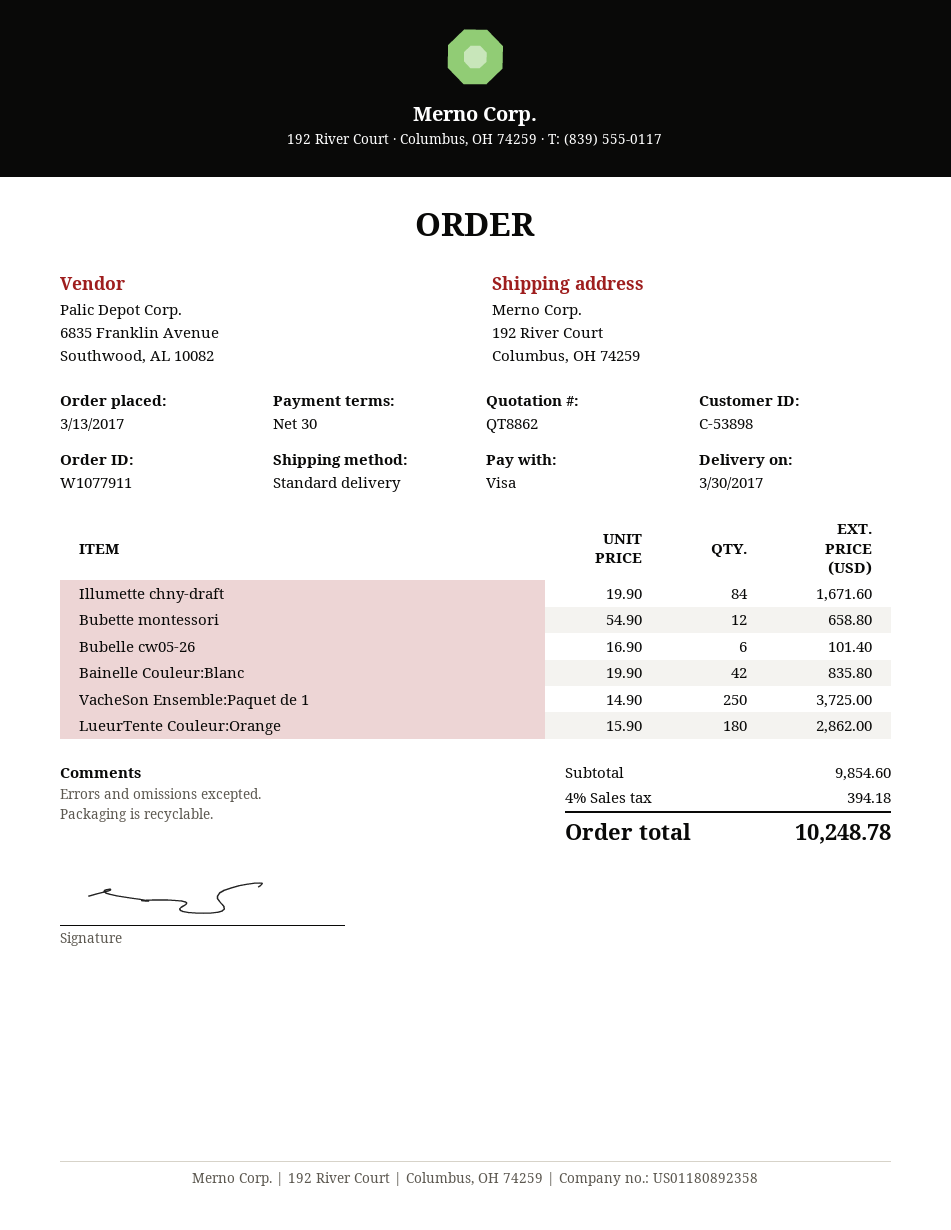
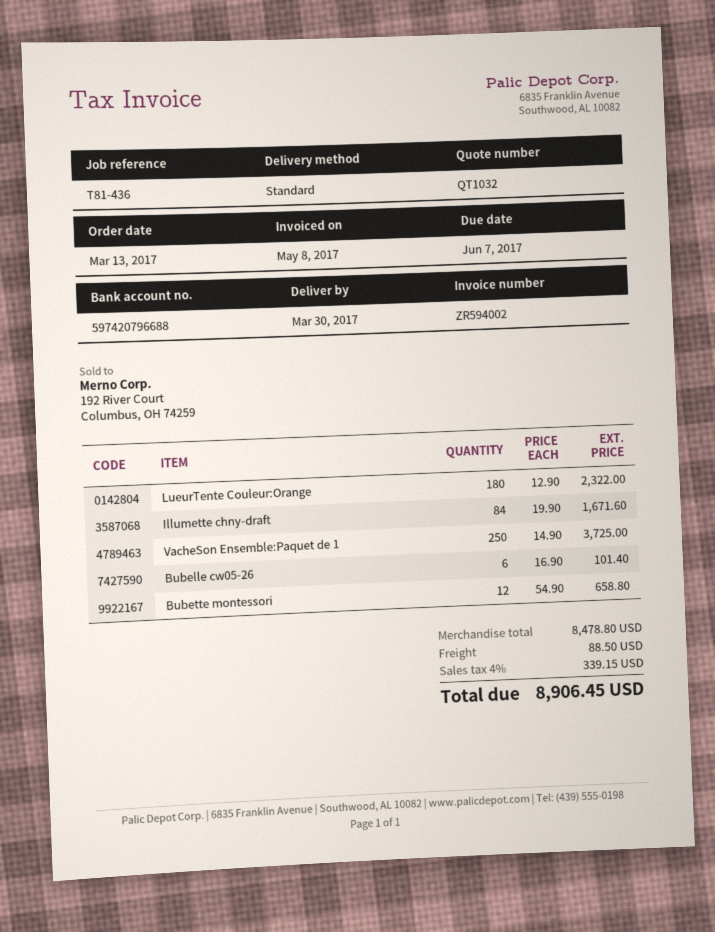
quote number: QT8862 -> QT1032
Bainelle Couleur:Blanc: 42 x 19.90 = 835.80 -> none
LueurTente Couleur:Orange: 180 x 15.90 = 2862.00 -> 180 x 12.90 = 2322.00
subtotal: 9854.60 -> 8478.80
shipping: none -> 88.50
tax: 4% = 394.18 -> 4% = 339.15
total: 10248.78 -> 8906.45

